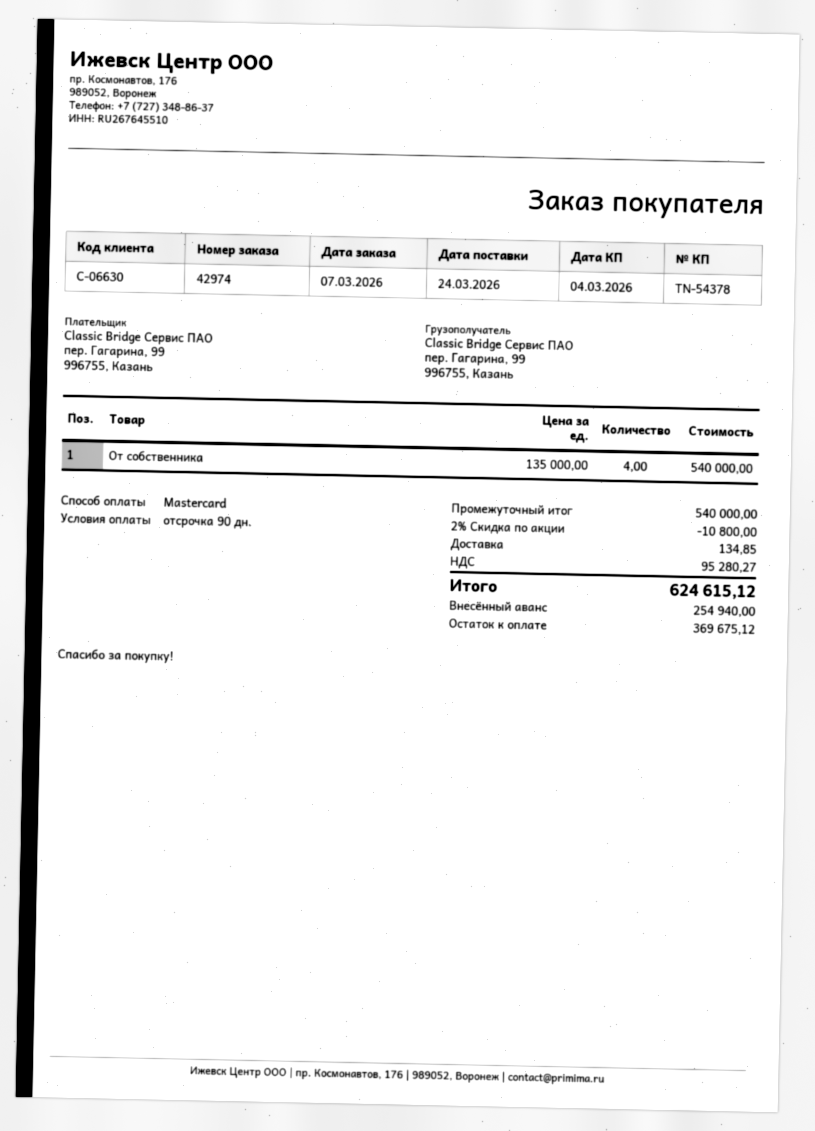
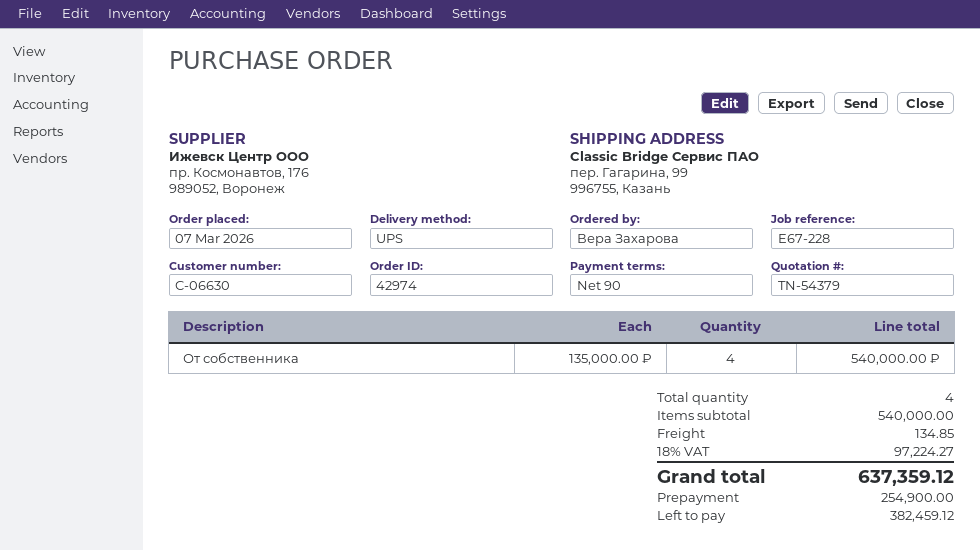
quote number: TN-54378 -> TN-54379
discount: 2% = 10800.00 -> none
tax: 95280.27 -> 97224.27
total: 624615.12 -> 637359.12
deposit: 254940.00 -> 254900.00
balance: 369675.12 -> 382459.12

